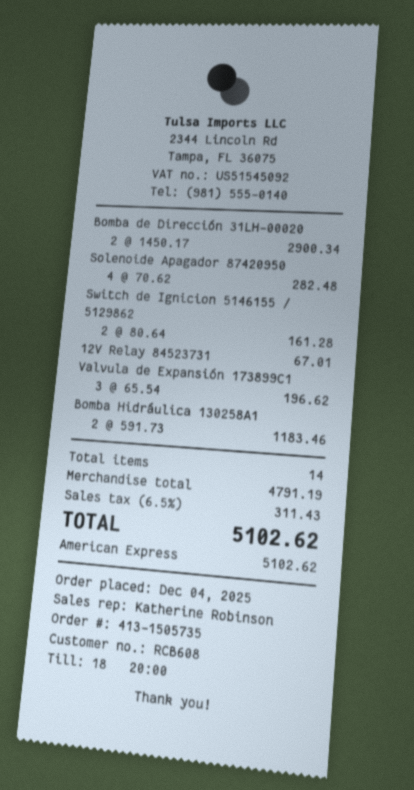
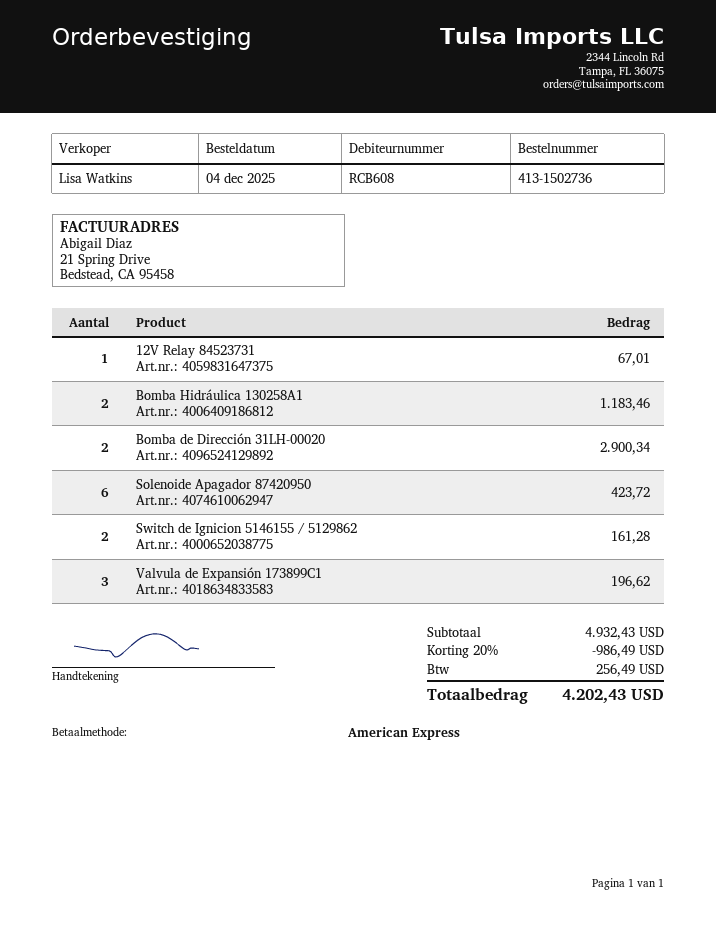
order number: 413-1505735 -> 413-1502736
sales rep: Katherine Robinson -> Lisa Watkins
Solenoide Apagador 87420950: 4 for 282.48 -> 6 for 423.72
subtotal: 4791.19 -> 4932.43
discount: none -> 20% = 986.49
tax: 311.43 -> 256.49
total: 5102.62 -> 4202.43

